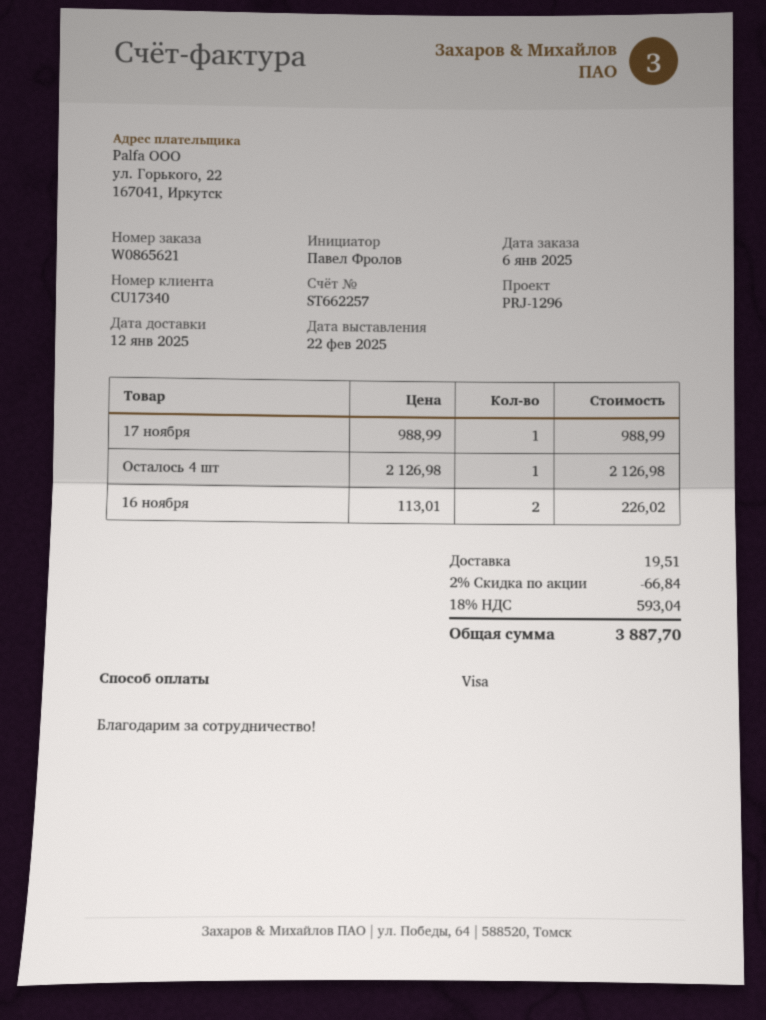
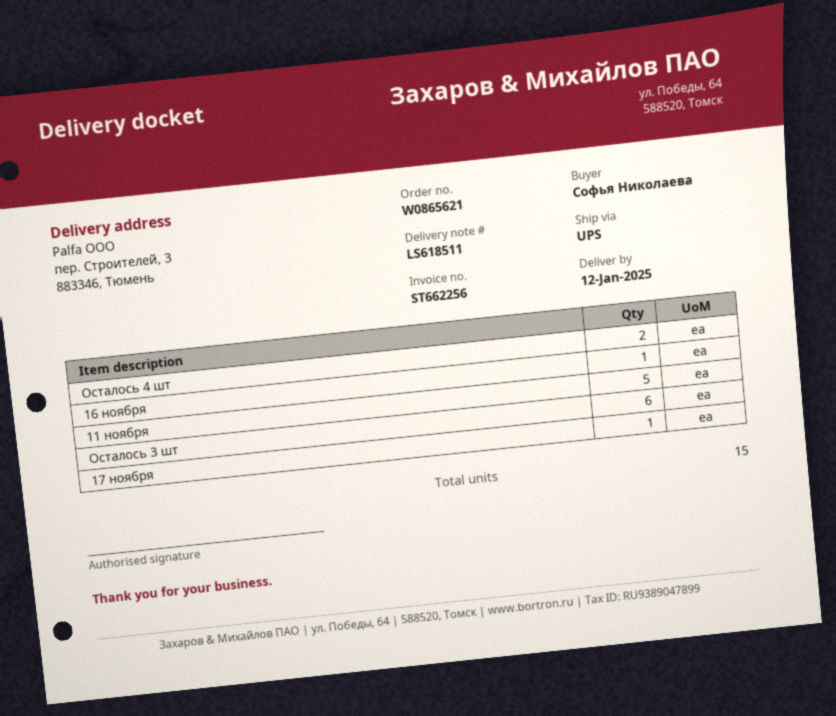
invoice number: ST662257 -> ST662256
ordered by: Павел Фролов -> Софья Николаева
Осталось 4 шт: 1 -> 2
16 ноября: 2 -> 1
11 ноября: none -> 5
Осталось 3 шт: none -> 6

